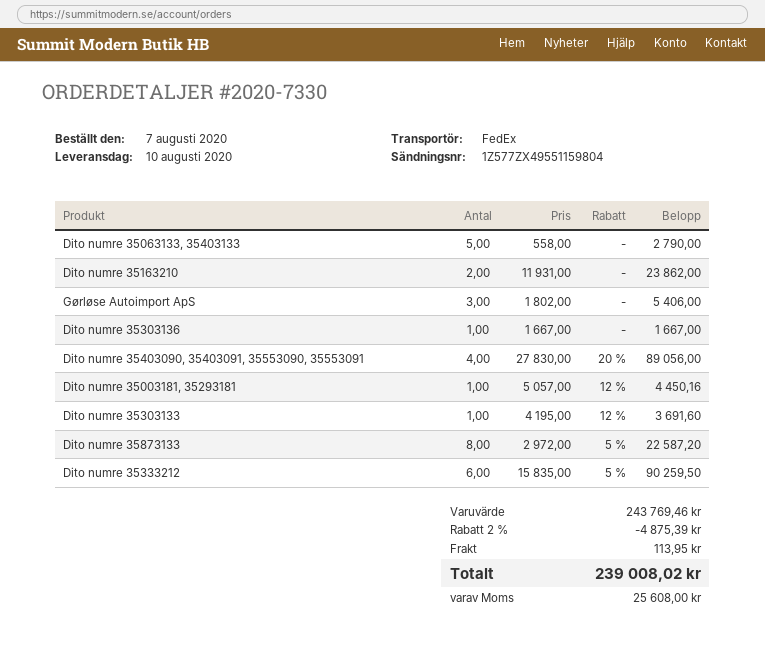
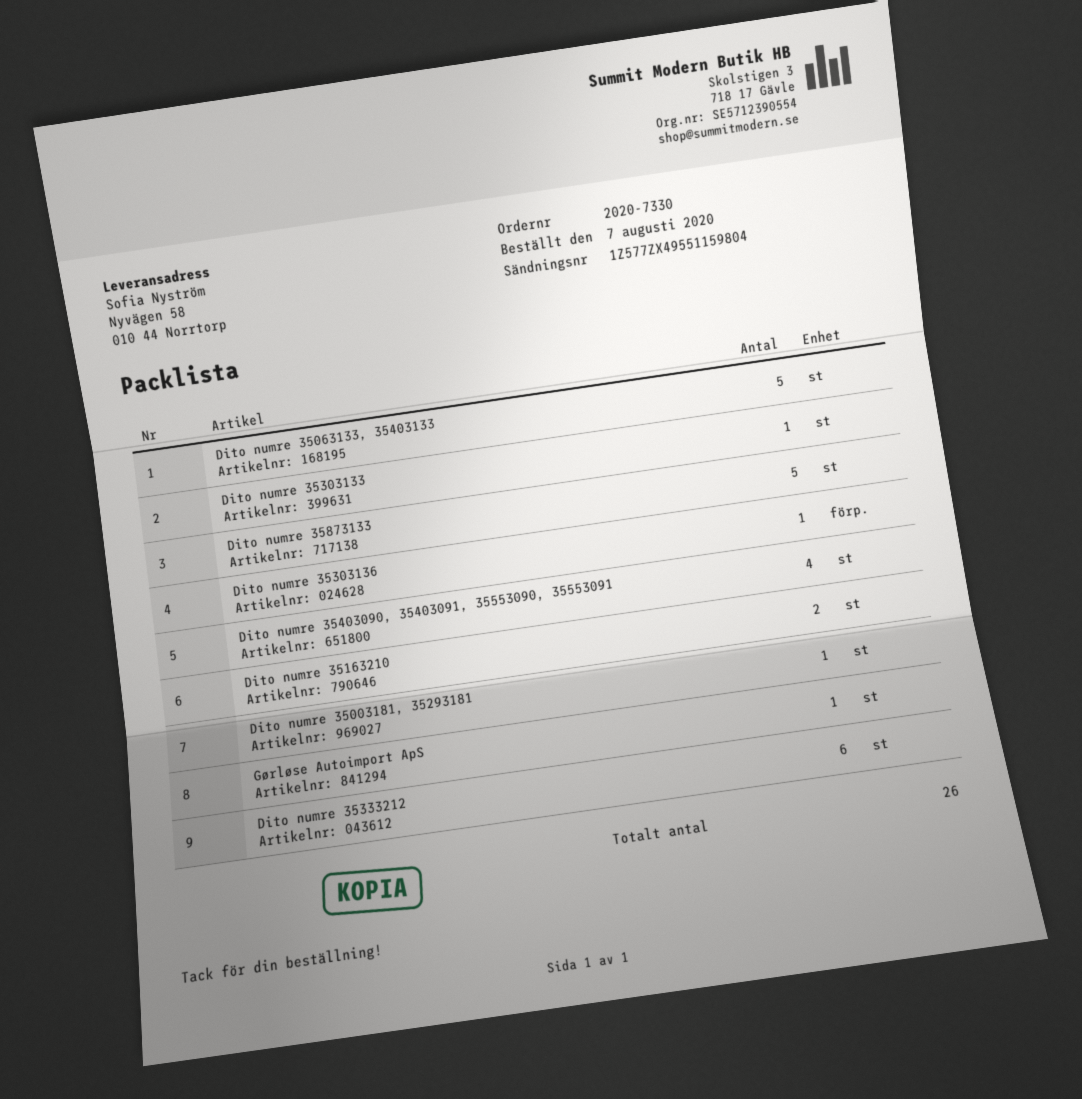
Gørløse Autoimport ApS: 3 -> 1
Dito numre 35873133: 8 -> 5

